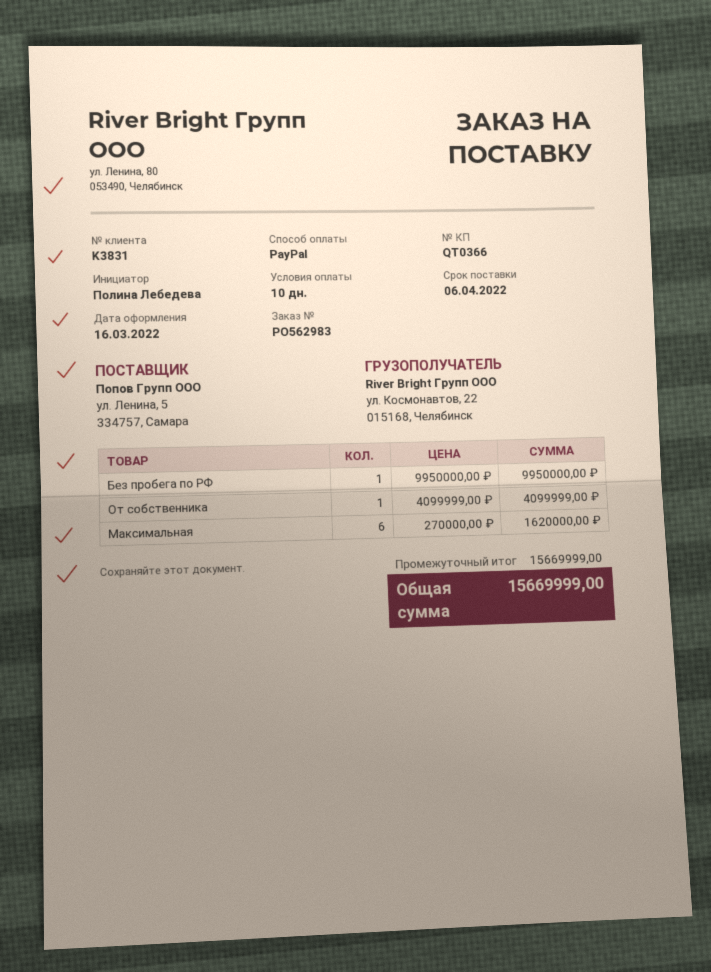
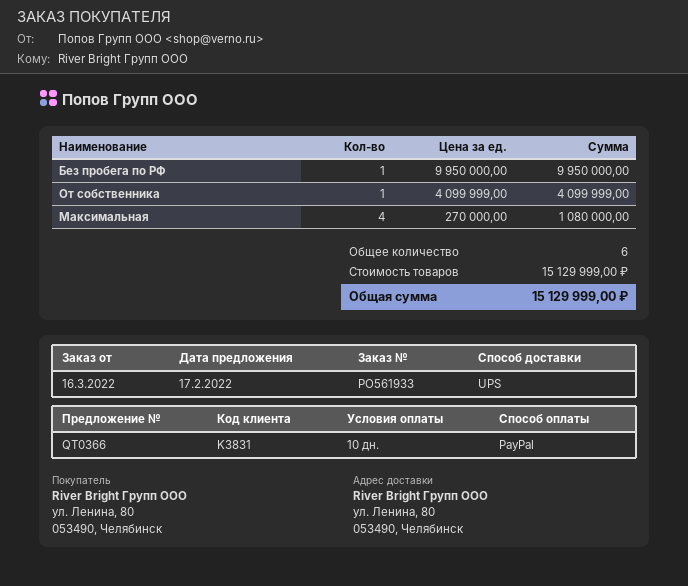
order number: PO562983 -> PO561933
ship to: ул. Космонавтов, 22, 015168, Челябинск -> ул. Ленина, 80, 053490, Челябинск
Максимальная: 6 x 270000.00 = 1620000.00 -> 4 x 270000.00 = 1080000.00
subtotal: 15669999.00 -> 15129999.00
total: 15669999.00 -> 15129999.00

